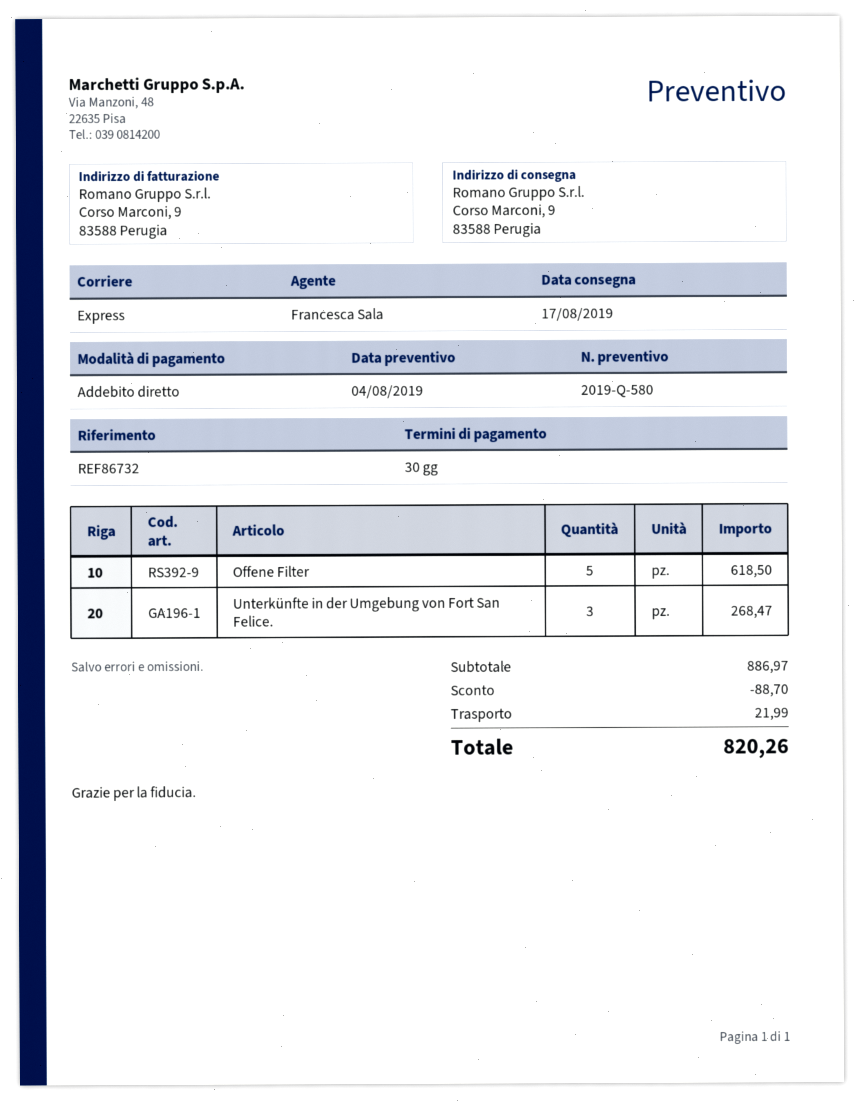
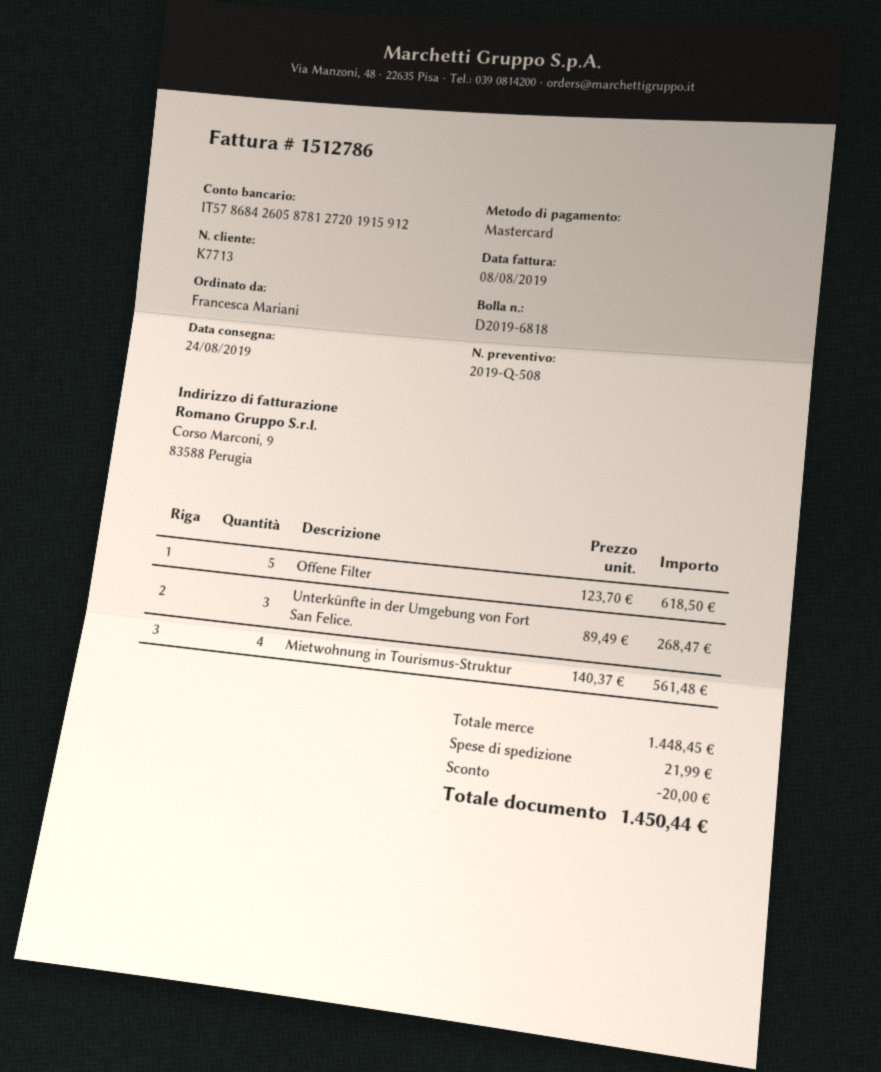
quote number: 2019-Q-580 -> 2019-Q-508
delivery date: 2019-08-17 -> 2019-08-24
payment method: direct debit -> Mastercard
Mietwohnung in Tourismus-Struktur: none -> 4 for 561.48
subtotal: 886.97 -> 1448.45
discount: 88.70 -> 20.00
total: 820.26 -> 1450.44

